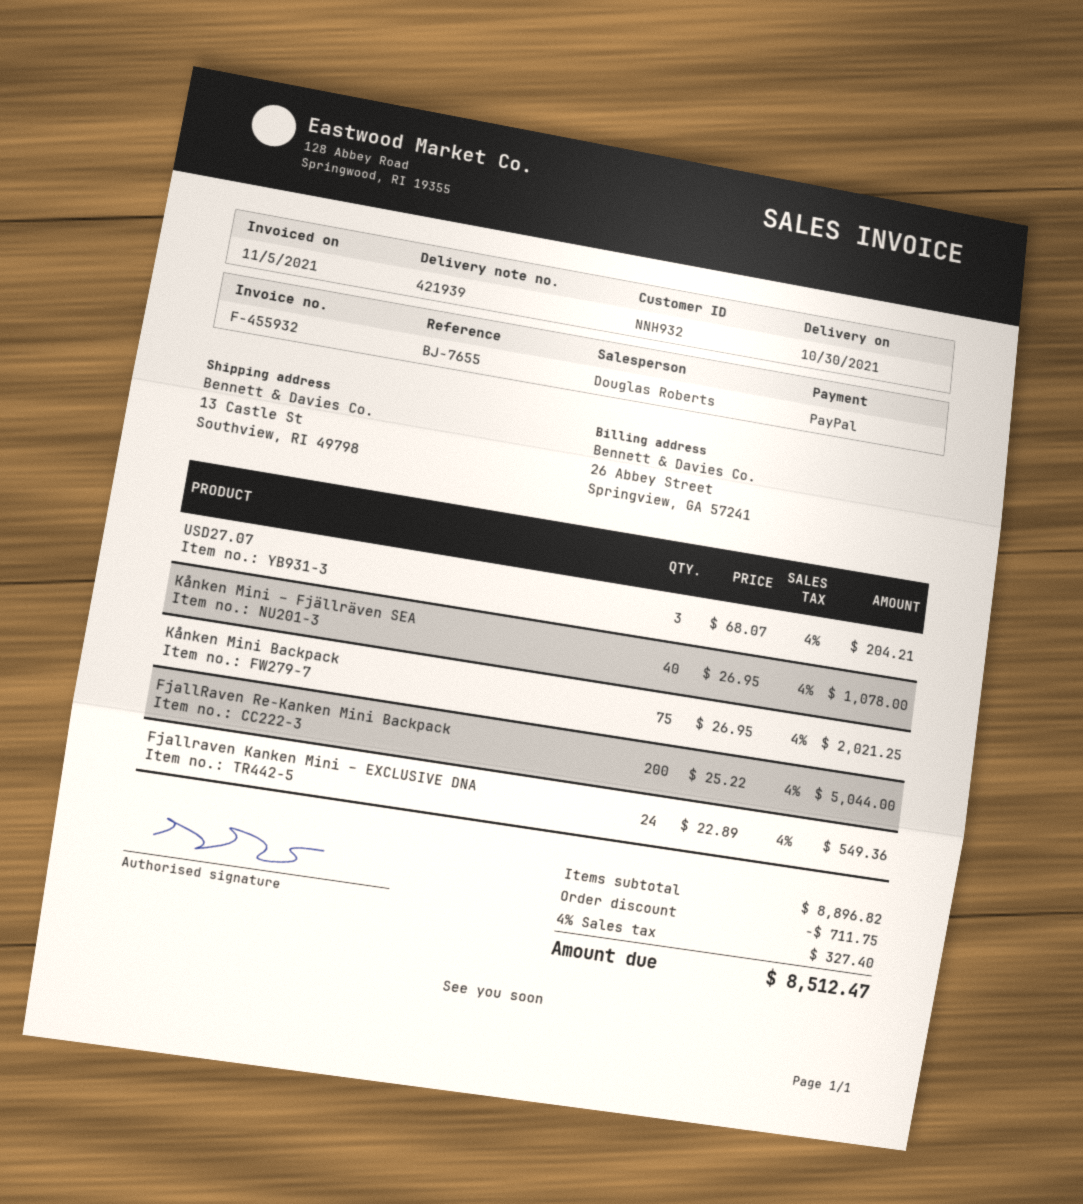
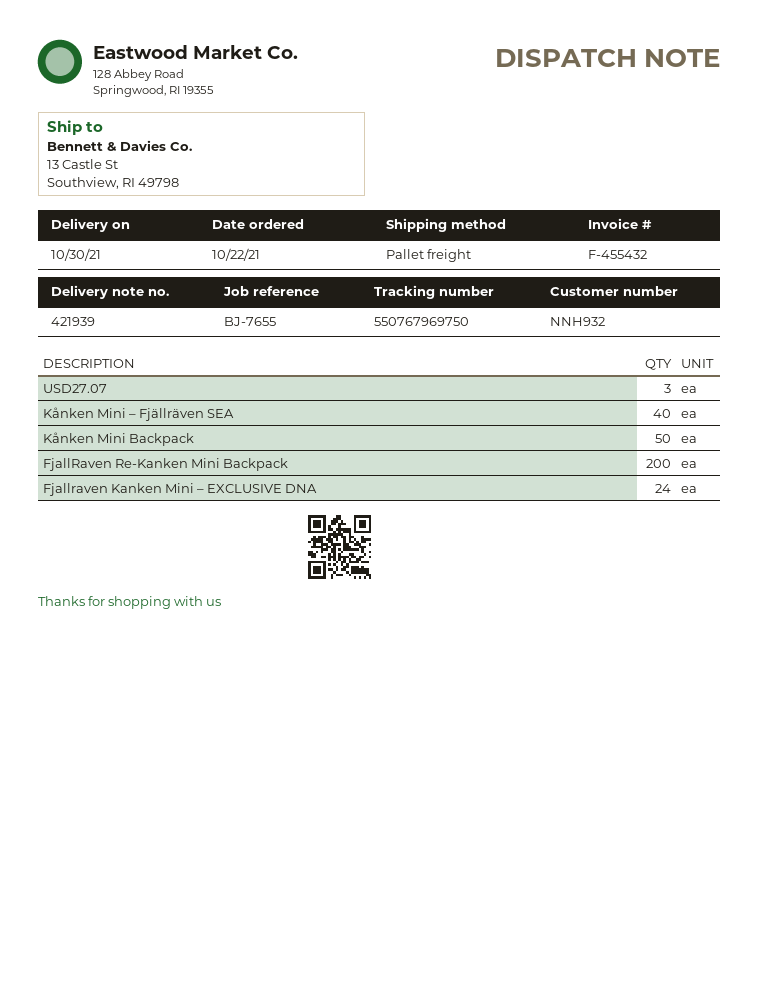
invoice number: F-455932 -> F-455432
Kånken Mini Backpack: 75 -> 50

